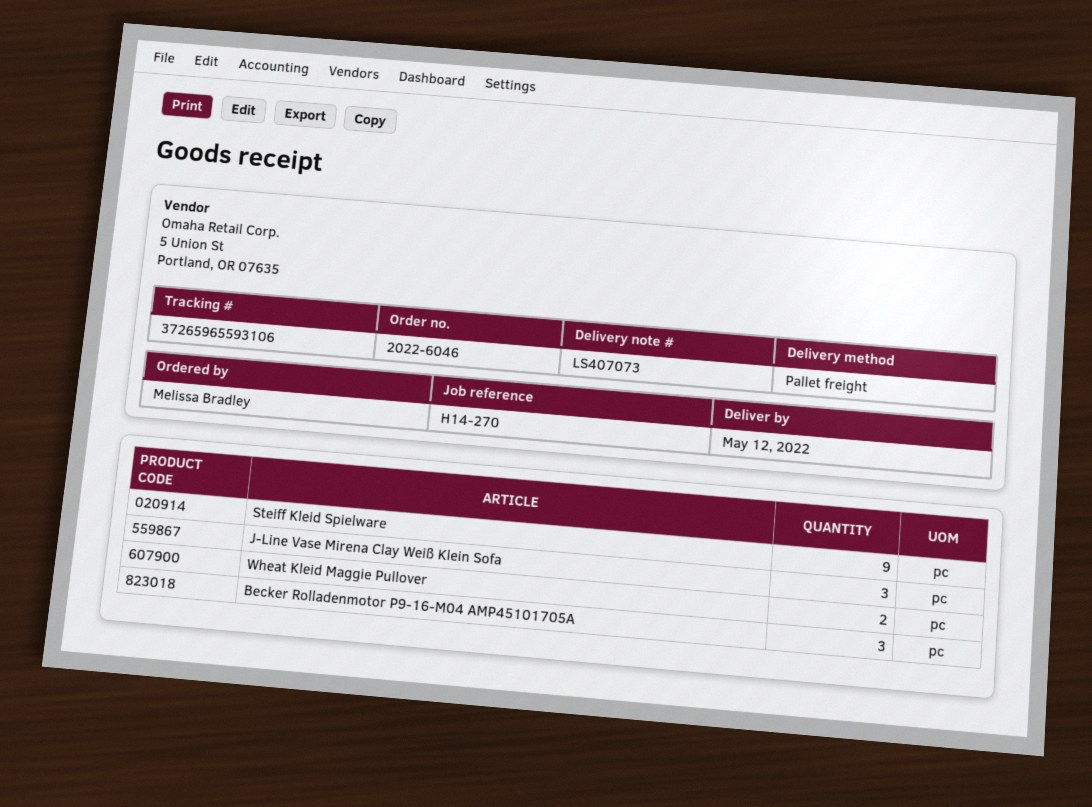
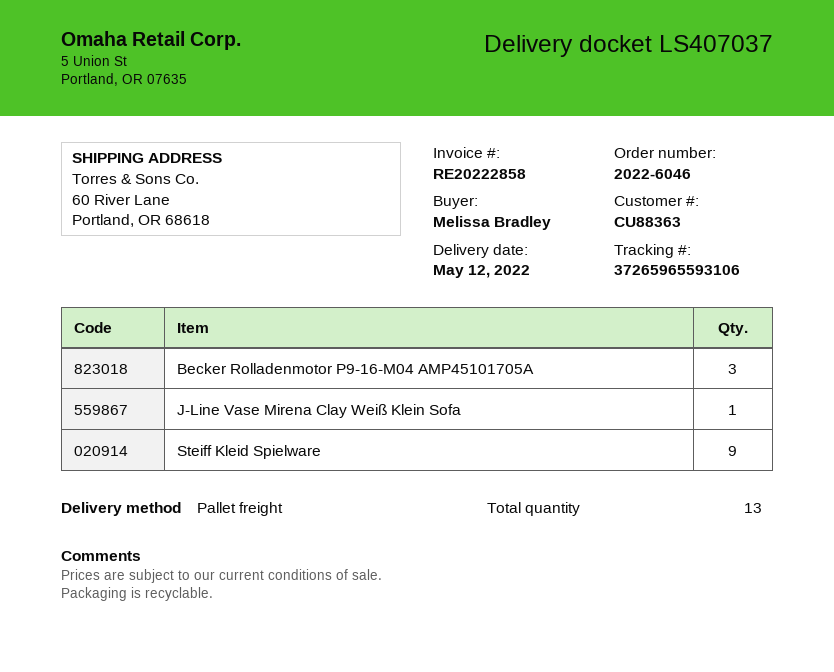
delivery note number: LS407073 -> LS407037
J-Line Vase Mirena Clay Weiß Klein Sofa: 3 -> 1
Wheat Kleid Maggie Pullover: 2 -> none

